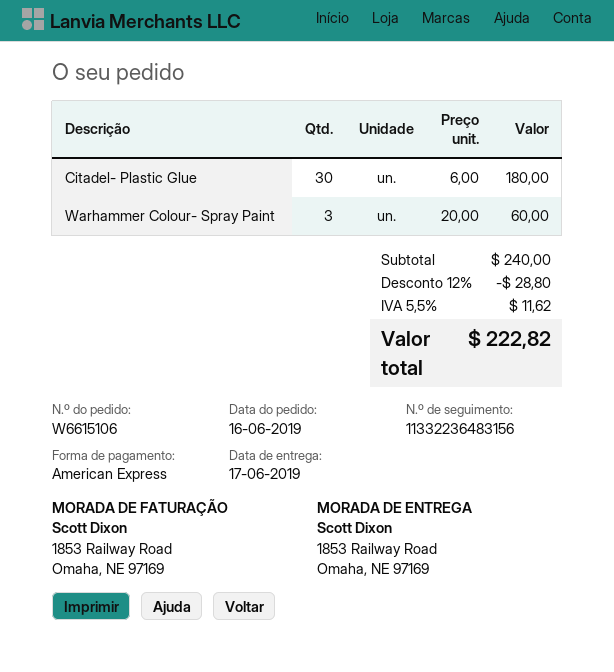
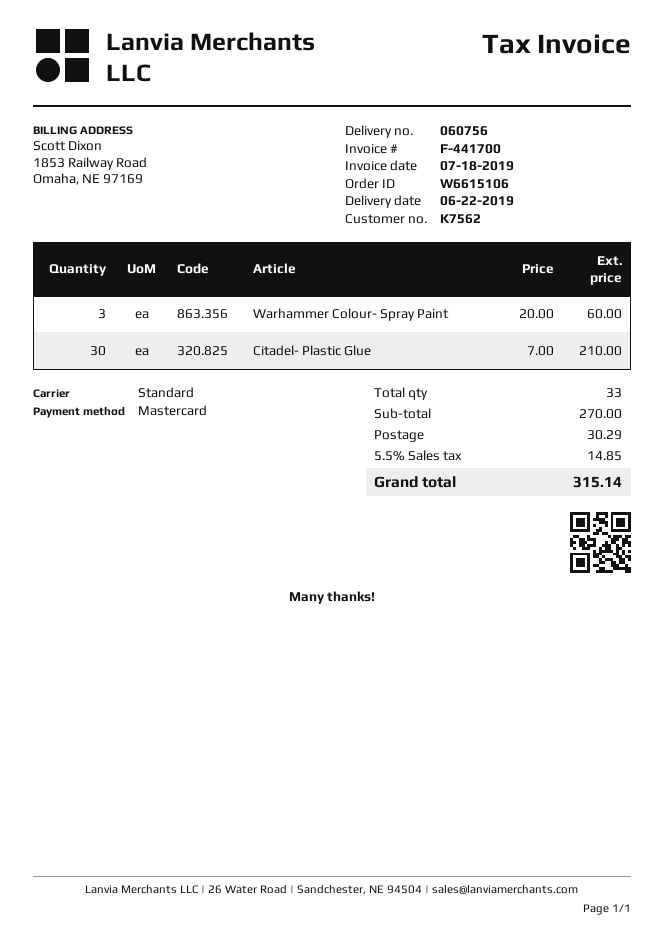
delivery date: 2019-06-17 -> 2019-06-22
payment method: American Express -> Mastercard
Citadel- Plastic Glue: 30 x 6.00 = 180.00 -> 30 x 7.00 = 210.00
subtotal: 240.00 -> 270.00
discount: 12% = 28.80 -> none
shipping: none -> 30.29
tax: 5.5% = 11.62 -> 5.5% = 14.85
total: 222.82 -> 315.14

